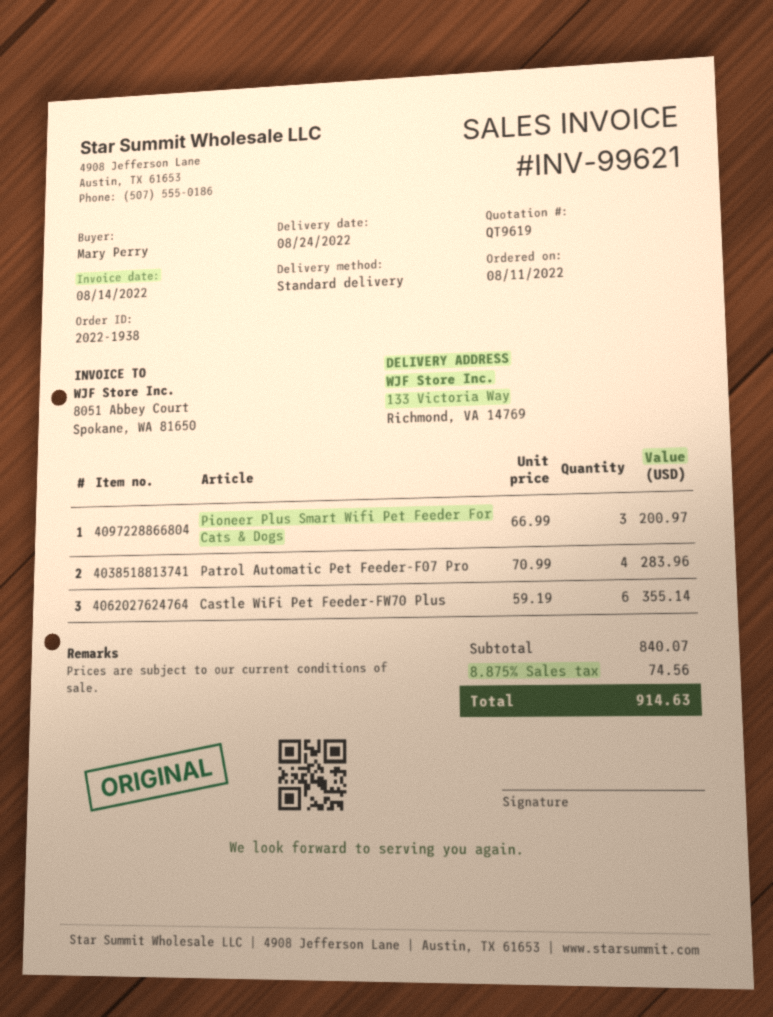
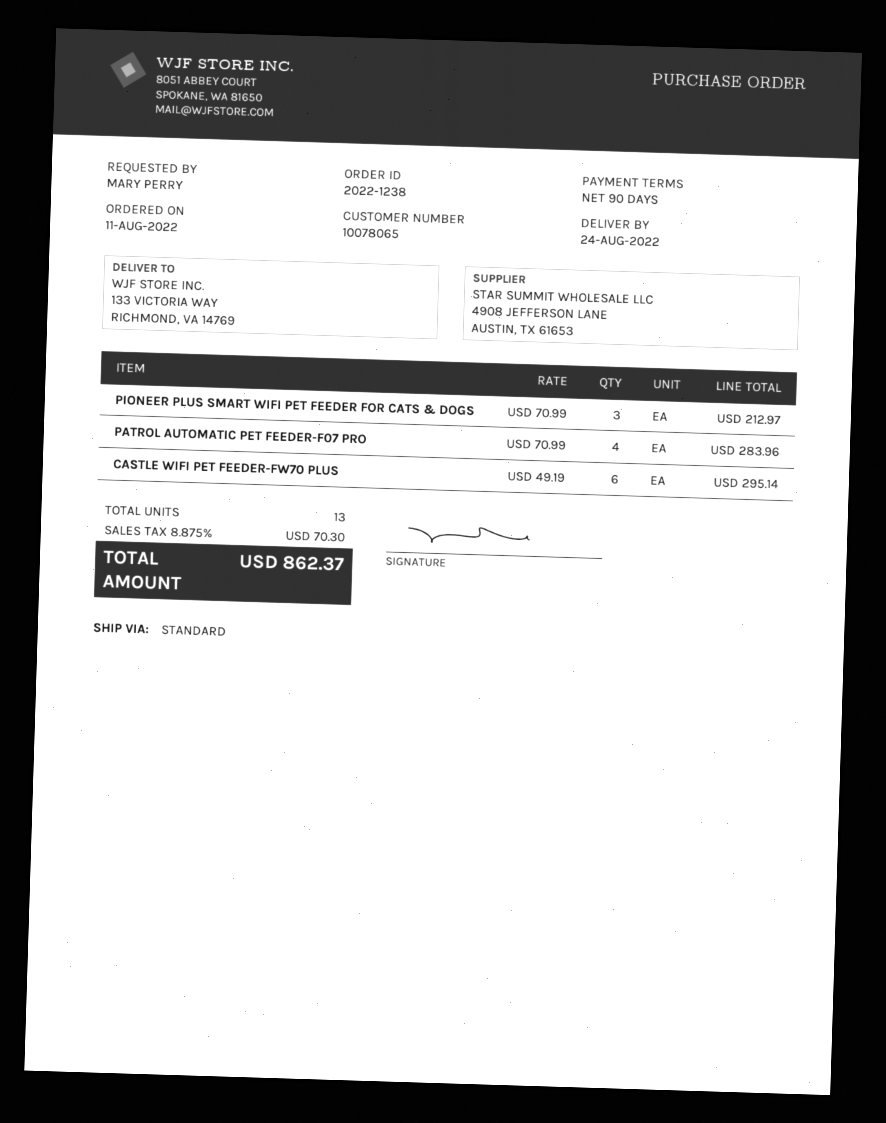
order number: 2022-1938 -> 2022-1238
Pioneer Plus Smart Wifi Pet Feeder For Cats & Dogs: 3 x 66.99 = 200.97 -> 3 x 70.99 = 212.97
Castle WiFi Pet Feeder-FW70 Plus: 6 x 59.19 = 355.14 -> 6 x 49.19 = 295.14
tax: 8.875% = 74.56 -> 8.875% = 70.30
total: 914.63 -> 862.37

